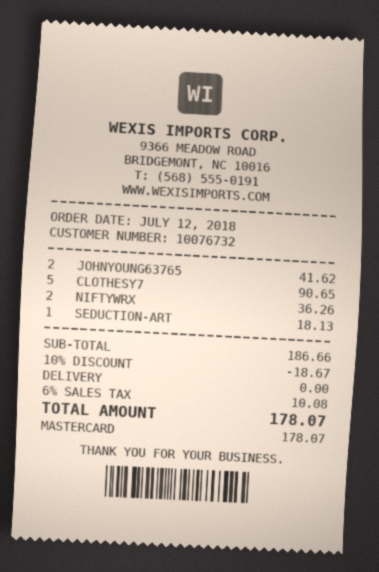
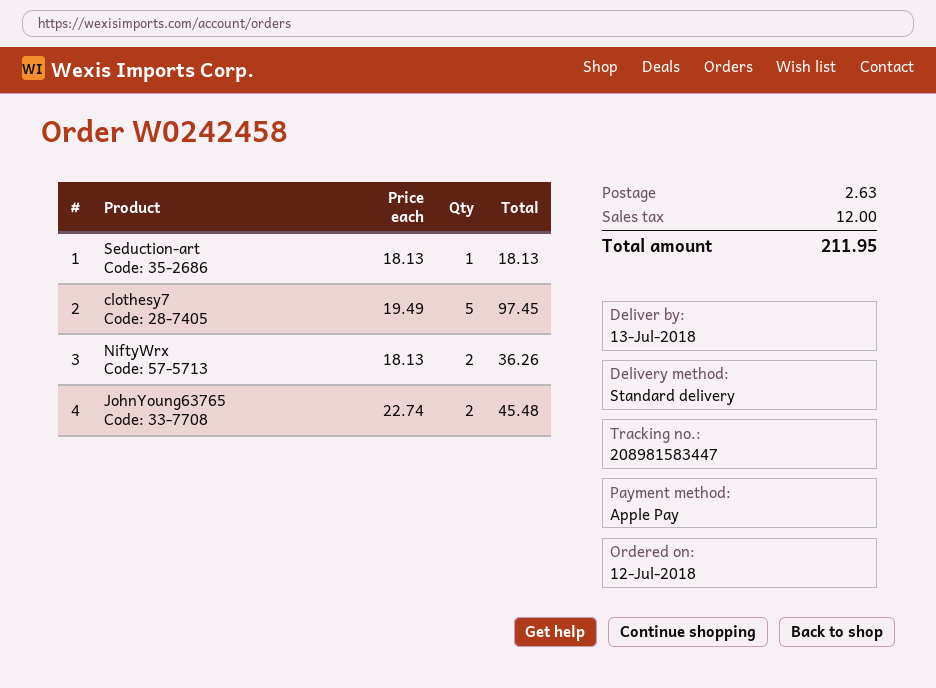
payment method: Mastercard -> Apple Pay
JOHNYOUNG63765: 2 for 41.62 -> 2 for 45.48
CLOTHESY7: 5 for 90.65 -> 5 for 97.45
discount: 10% = 18.67 -> none
shipping: 0.00 -> 2.63
tax: 10.08 -> 12.00
total: 178.07 -> 211.95

